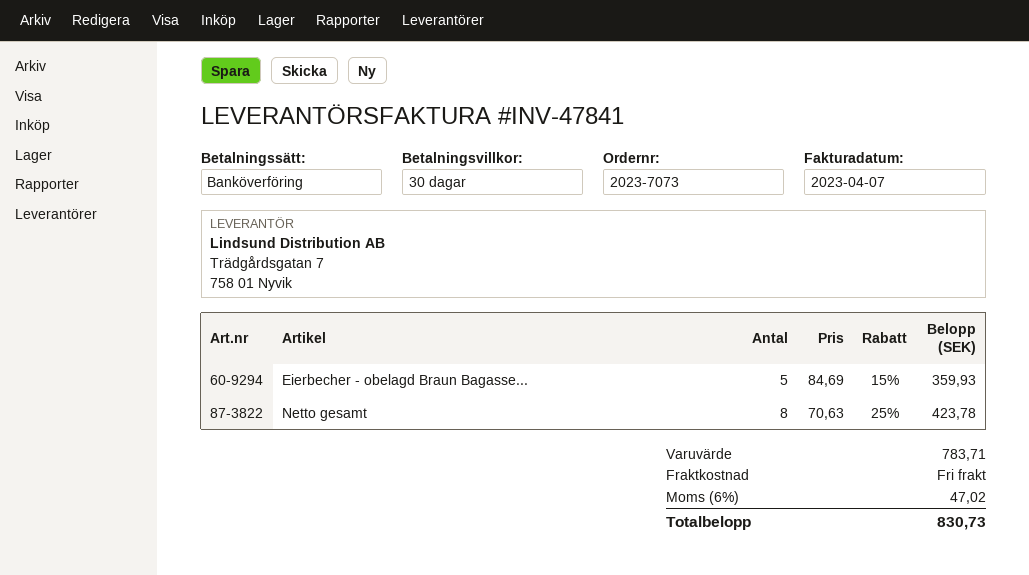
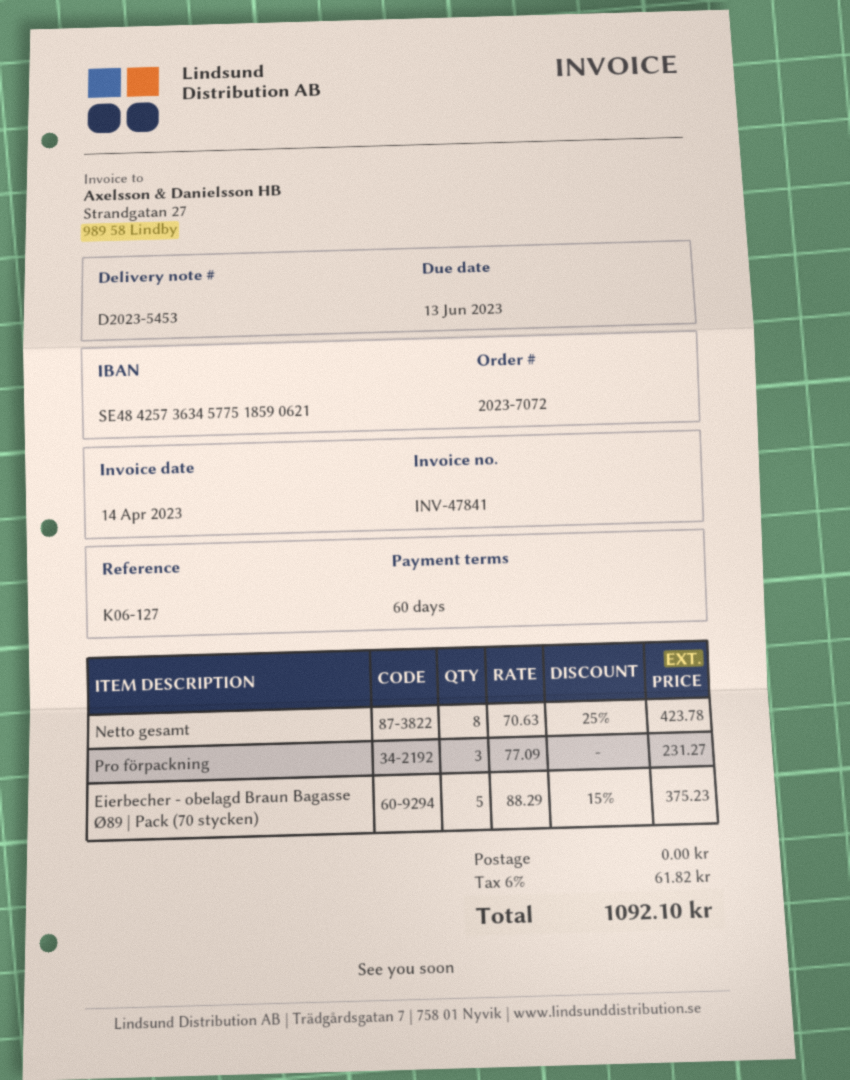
order number: 2023-7073 -> 2023-7072
invoice date: 2023-04-07 -> 2023-04-14
payment terms: 30 days -> 60 days
Eierbecher - obelagd Braun Bagasse...: 5 x 84.69 - 15% = 359.93 -> 5 x 88.29 - 15% = 375.23
Pro förpackning: none -> 3 x 77.09 = 231.27
tax: 6% = 47.02 -> 6% = 61.82
total: 830.73 -> 1092.10

